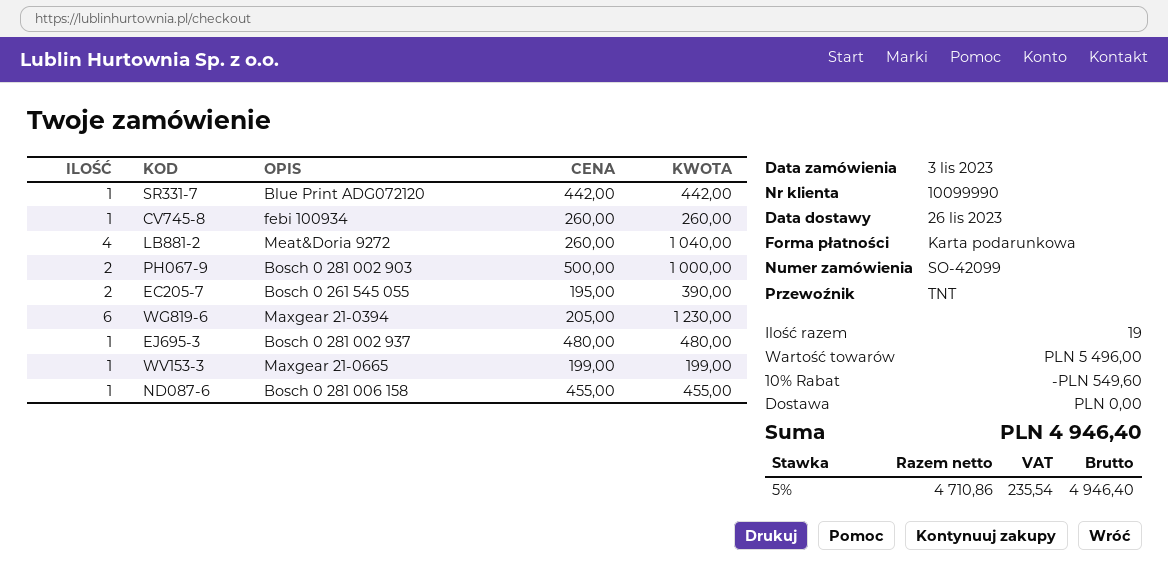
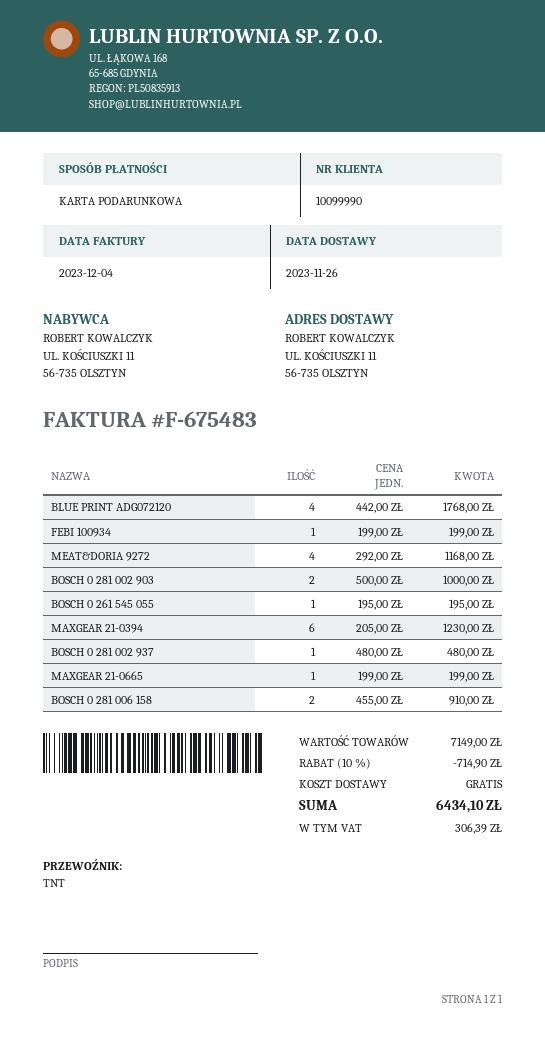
Blue Print ADG072120: 1 x 442.00 = 442.00 -> 4 x 442.00 = 1768.00
febi 100934: 1 x 260.00 = 260.00 -> 1 x 199.00 = 199.00
Meat&Doria 9272: 4 x 260.00 = 1040.00 -> 4 x 292.00 = 1168.00
Bosch 0 261 545 055: 2 x 195.00 = 390.00 -> 1 x 195.00 = 195.00
Bosch 0 281 006 158: 1 x 455.00 = 455.00 -> 2 x 455.00 = 910.00
subtotal: 5496.00 -> 7149.00
discount: 10% = 549.60 -> 10% = 714.90
tax: 235.54 -> 306.39
total: 4946.40 -> 6434.10

